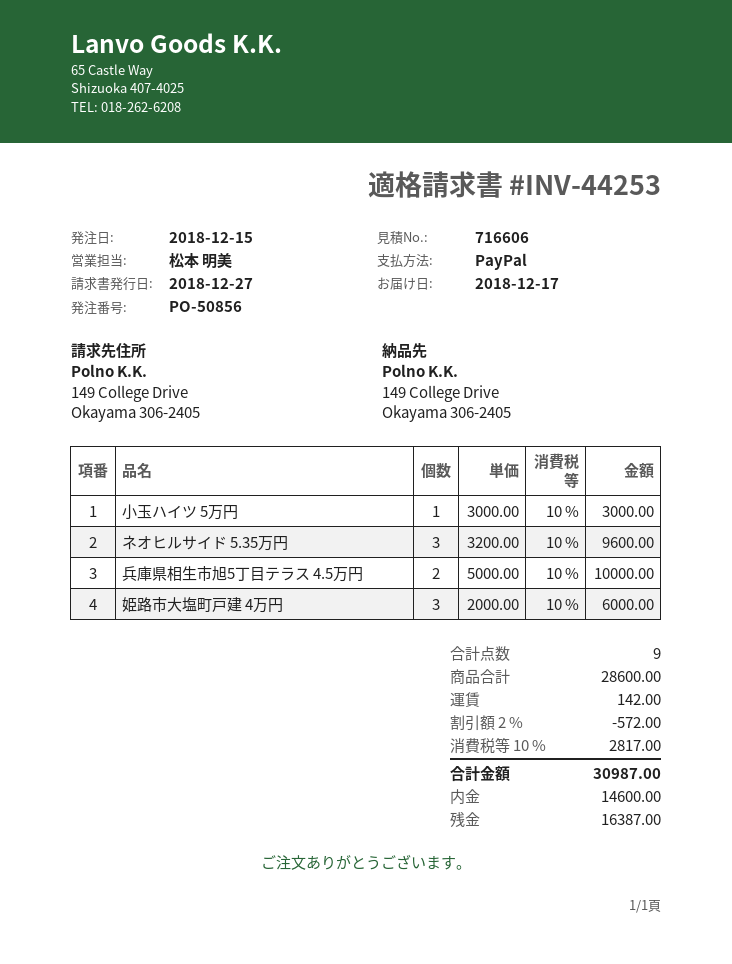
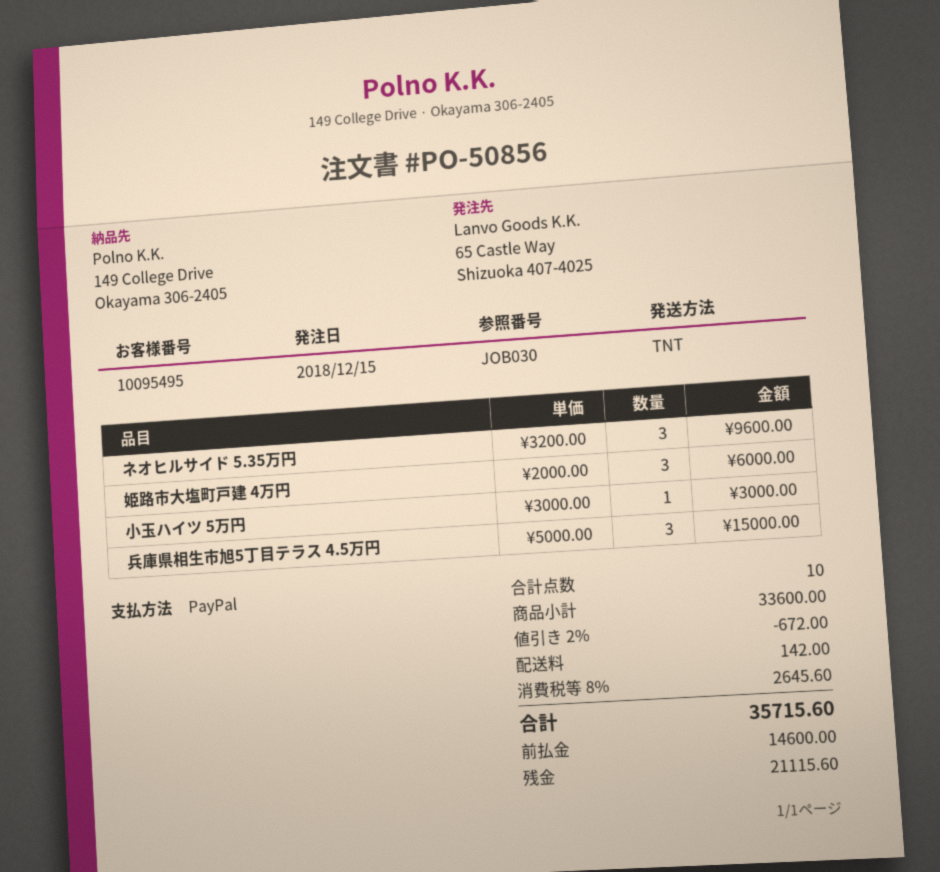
兵庫県相生市旭5丁目テラス 4.5万円: 2 x 5000.00 = 10000.00 -> 3 x 5000.00 = 15000.00
total quantity: 9 -> 10
subtotal: 28600.00 -> 33600.00
discount: 2% = 572.00 -> 2% = 672.00
tax: 10% = 2817.00 -> 8% = 2645.60
total: 30987.00 -> 35715.60
balance: 16387.00 -> 21115.60

